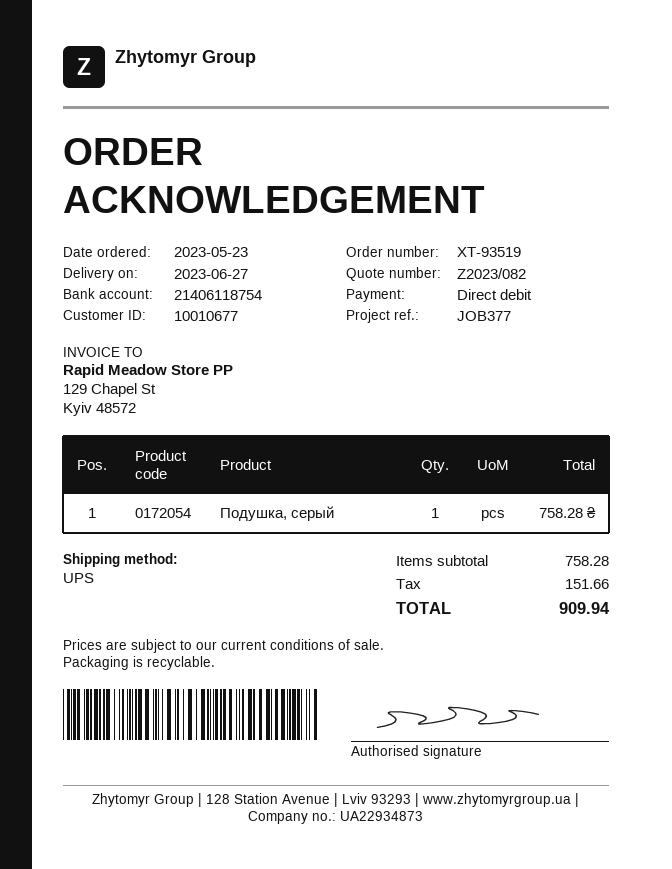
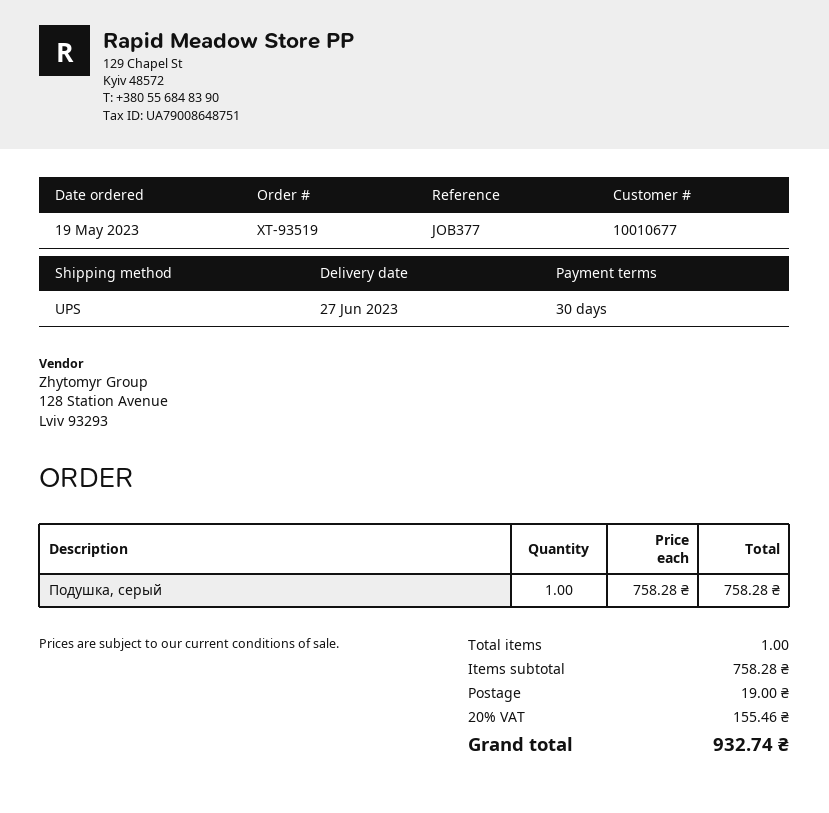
order date: 2023-05-23 -> 2023-05-19
shipping: none -> 19.00
tax: 151.66 -> 155.46
total: 909.94 -> 932.74

